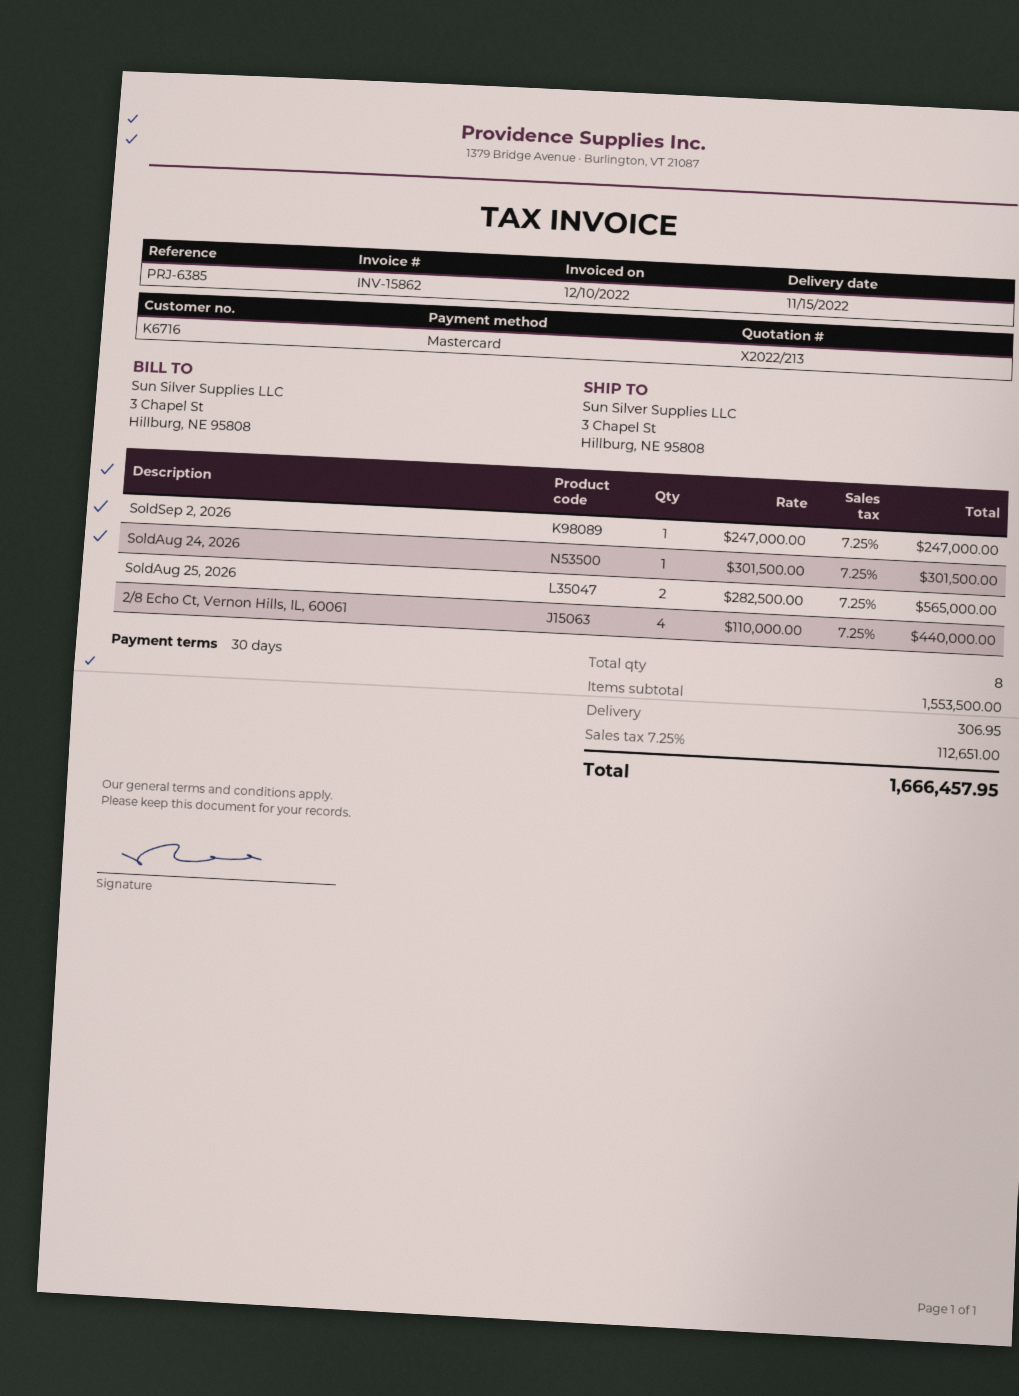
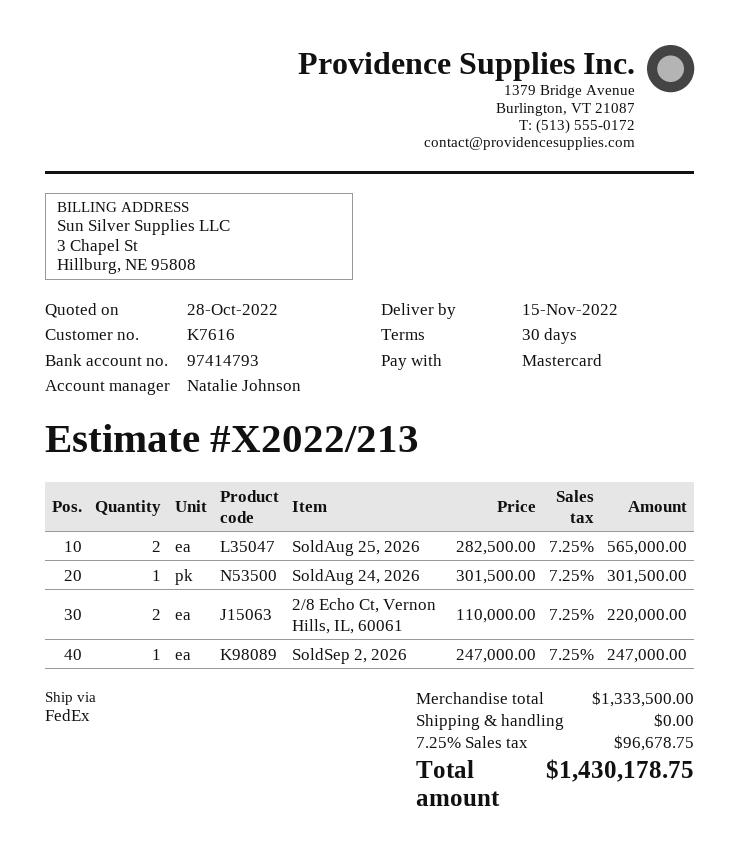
customer number: K6716 -> K7616
2/8 Echo Ct, Vernon Hills, IL, 60061: 4 x 110000.00 = 440000.00 -> 2 x 110000.00 = 220000.00
subtotal: 1553500.00 -> 1333500.00
shipping: 306.95 -> 0.00
tax: 7.25% = 112651.00 -> 7.25% = 96678.75
total: 1666457.95 -> 1430178.75

